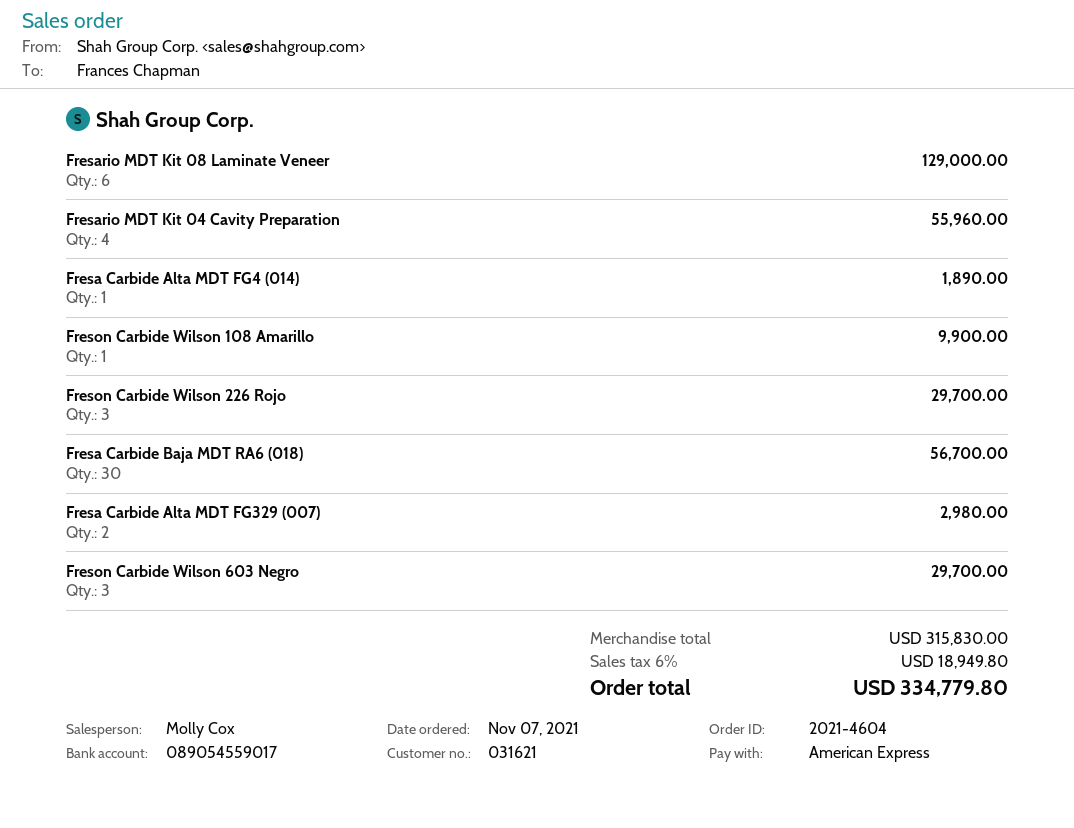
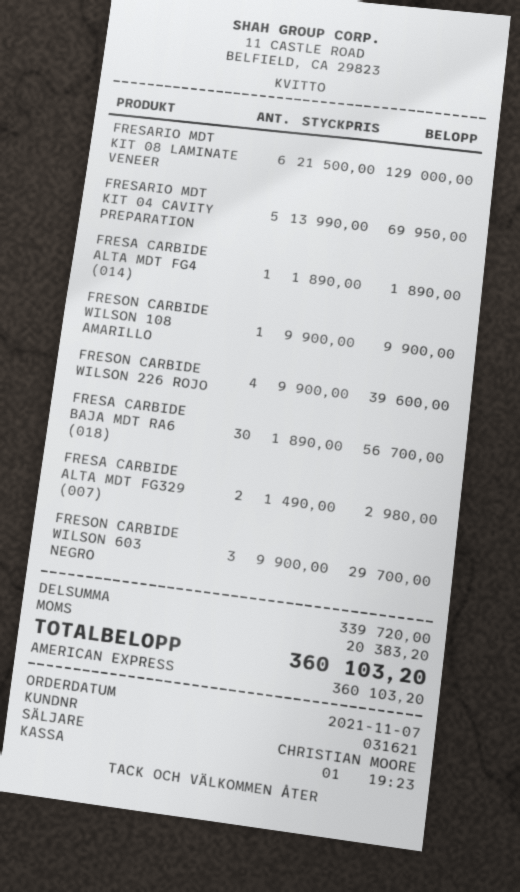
sales rep: Molly Cox -> CHRISTIAN MOORE
Fresario MDT Kit 04 Cavity Preparation: 4 for 55960.00 -> 5 for 69950.00
Freson Carbide Wilson 226 Rojo: 3 for 29700.00 -> 4 for 39600.00
subtotal: 315830.00 -> 339720.00
tax: 18949.80 -> 20383.20
total: 334779.80 -> 360103.20

